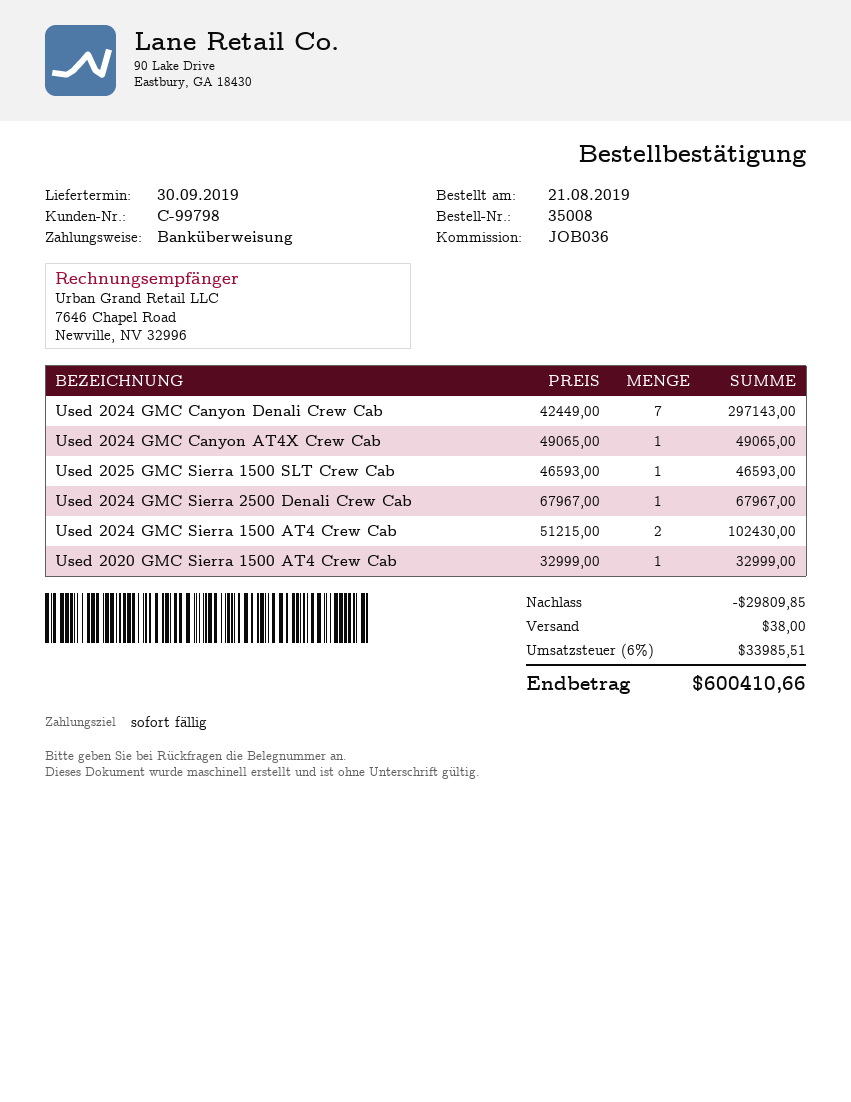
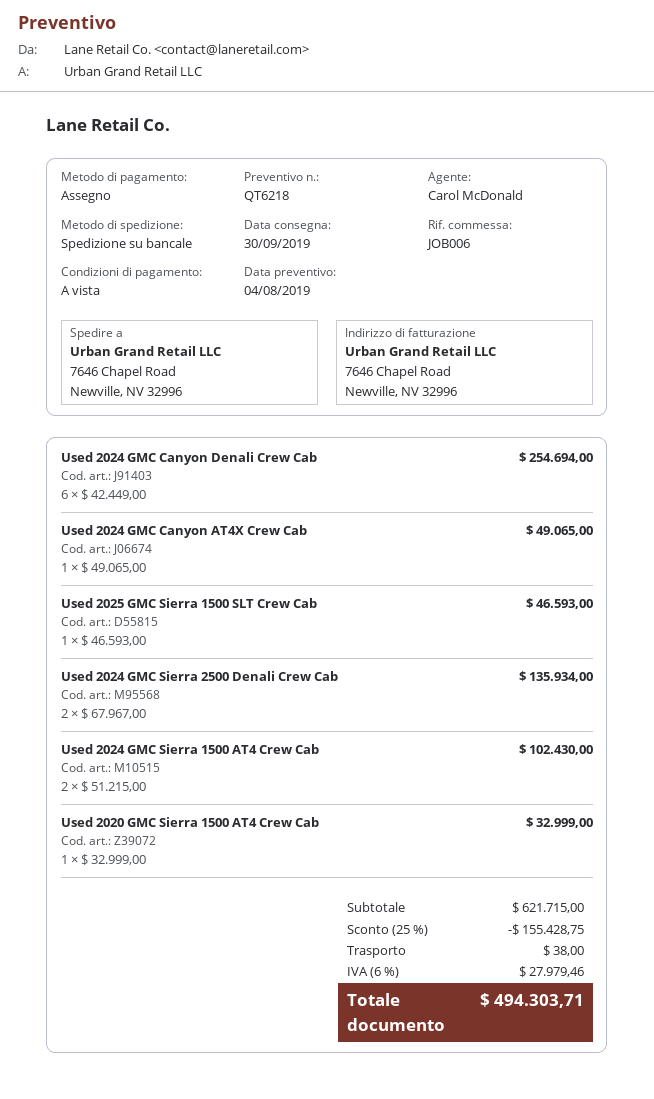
reference: JOB036 -> JOB006
payment method: bank transfer -> cheque
Used 2024 GMC Canyon Denali Crew Cab: 7 x 42449.00 = 297143.00 -> 6 x 42449.00 = 254694.00
Used 2024 GMC Sierra 2500 Denali Crew Cab: 1 x 67967.00 = 67967.00 -> 2 x 67967.00 = 135934.00
discount: 29809.85 -> 155428.75
tax: 6% = 33985.51 -> 6% = 27979.46
total: 600410.66 -> 494303.71

